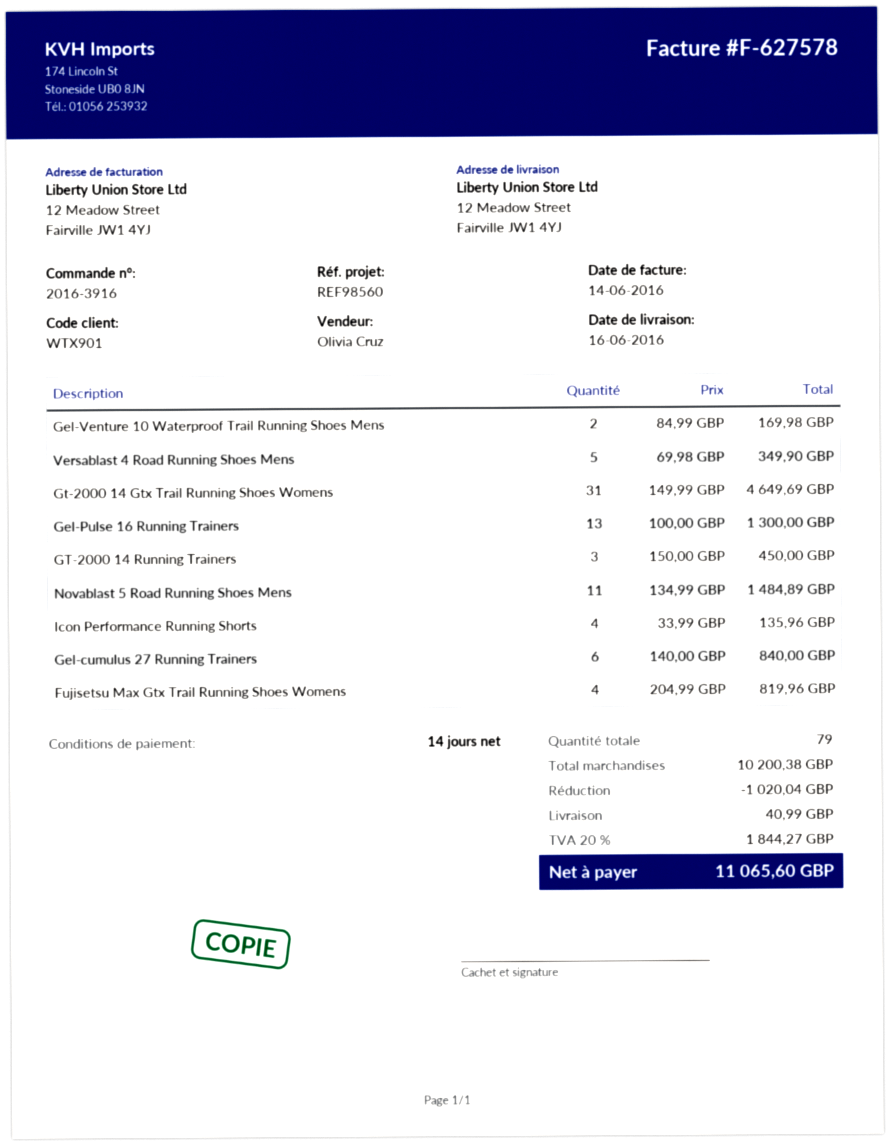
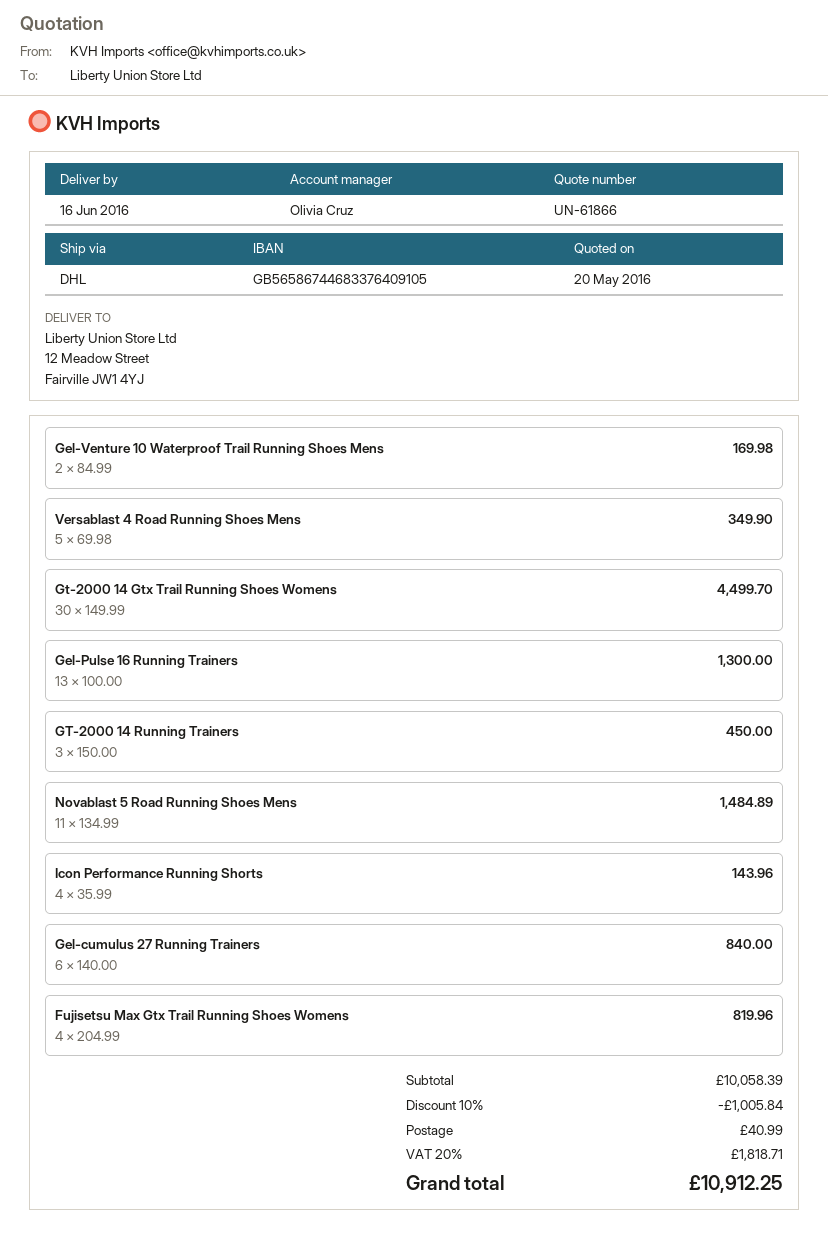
Gt-2000 14 Gtx Trail Running Shoes Womens: 31 x 149.99 = 4649.69 -> 30 x 149.99 = 4499.70
Icon Performance Running Shorts: 4 x 33.99 = 135.96 -> 4 x 35.99 = 143.96
subtotal: 10200.38 -> 10058.39
discount: 1020.04 -> 1005.84
tax: 20% = 1844.27 -> 20% = 1818.71
total: 11065.60 -> 10912.25

